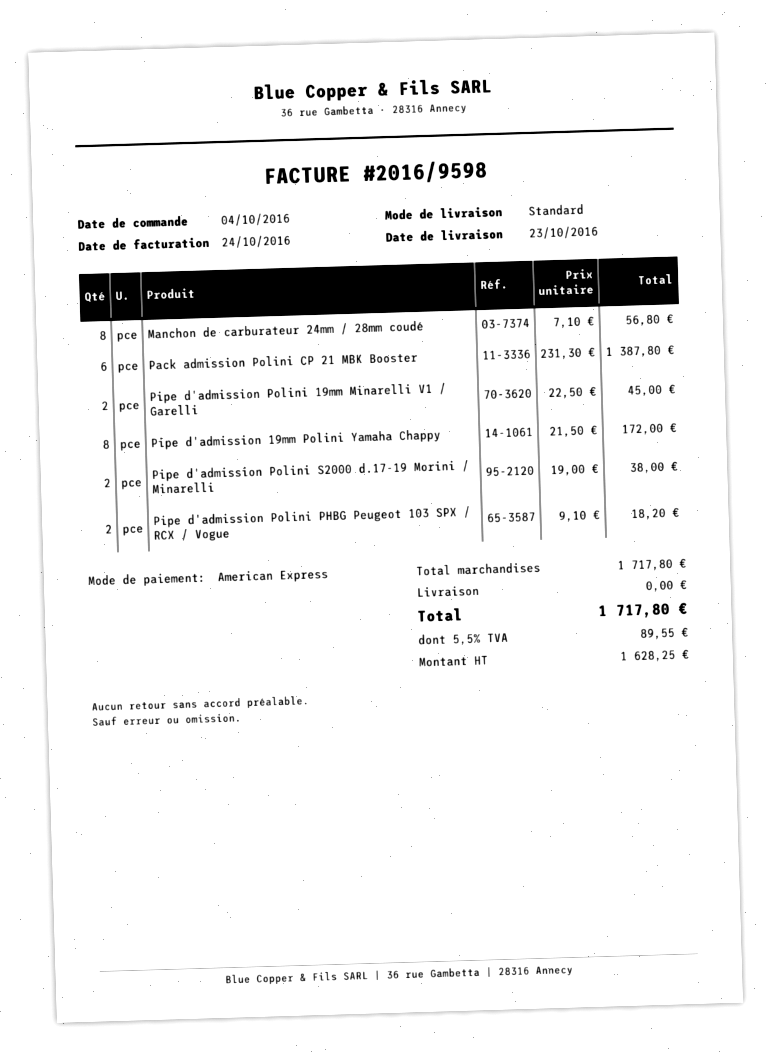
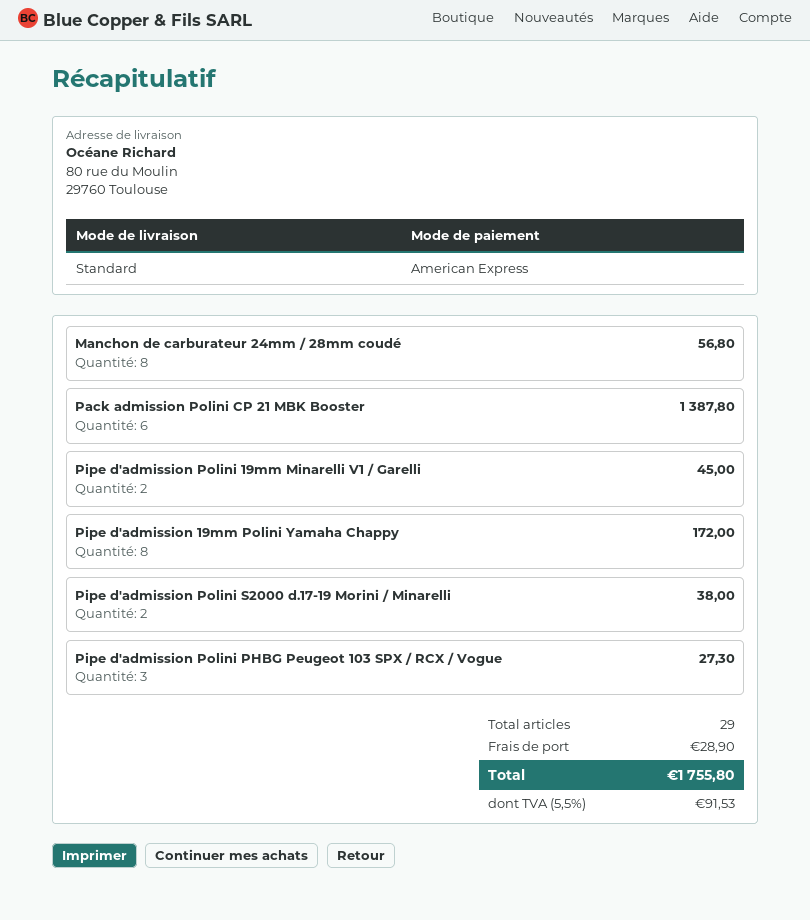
Pipe d'admission Polini PHBG Peugeot 103 SPX / RCX / Vogue: 2 for 18.20 -> 3 for 27.30
shipping: 0.00 -> 28.90
tax: 5.5% = 89.55 -> 5.5% = 91.53
total: 1717.80 -> 1755.80

